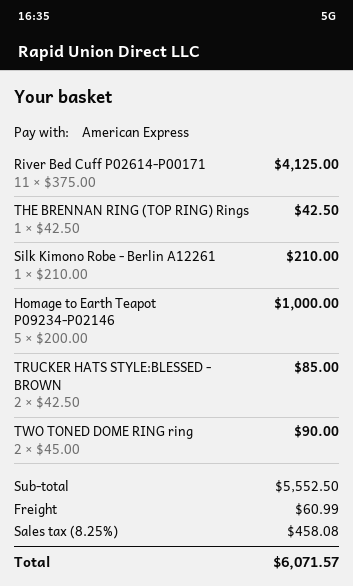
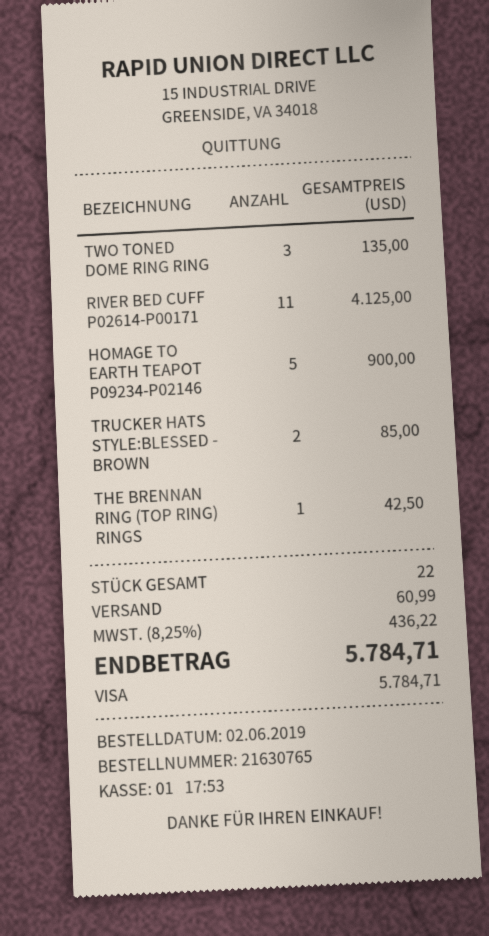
payment method: American Express -> Visa
Silk Kimono Robe - Berlin A12261: 1 for 210.00 -> none
Homage to Earth Teapot P09234-P02146: 5 for 1000.00 -> 5 for 900.00
TWO TONED DOME RING ring: 2 for 90.00 -> 3 for 135.00
tax: 8.25% = 458.08 -> 8.25% = 436.22
total: 6071.57 -> 5784.71

